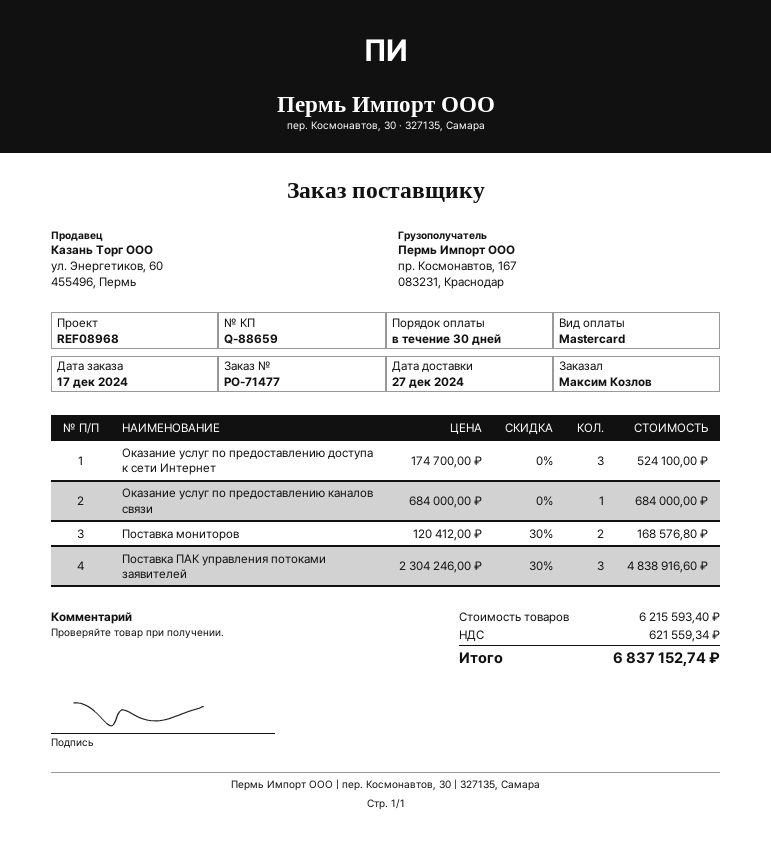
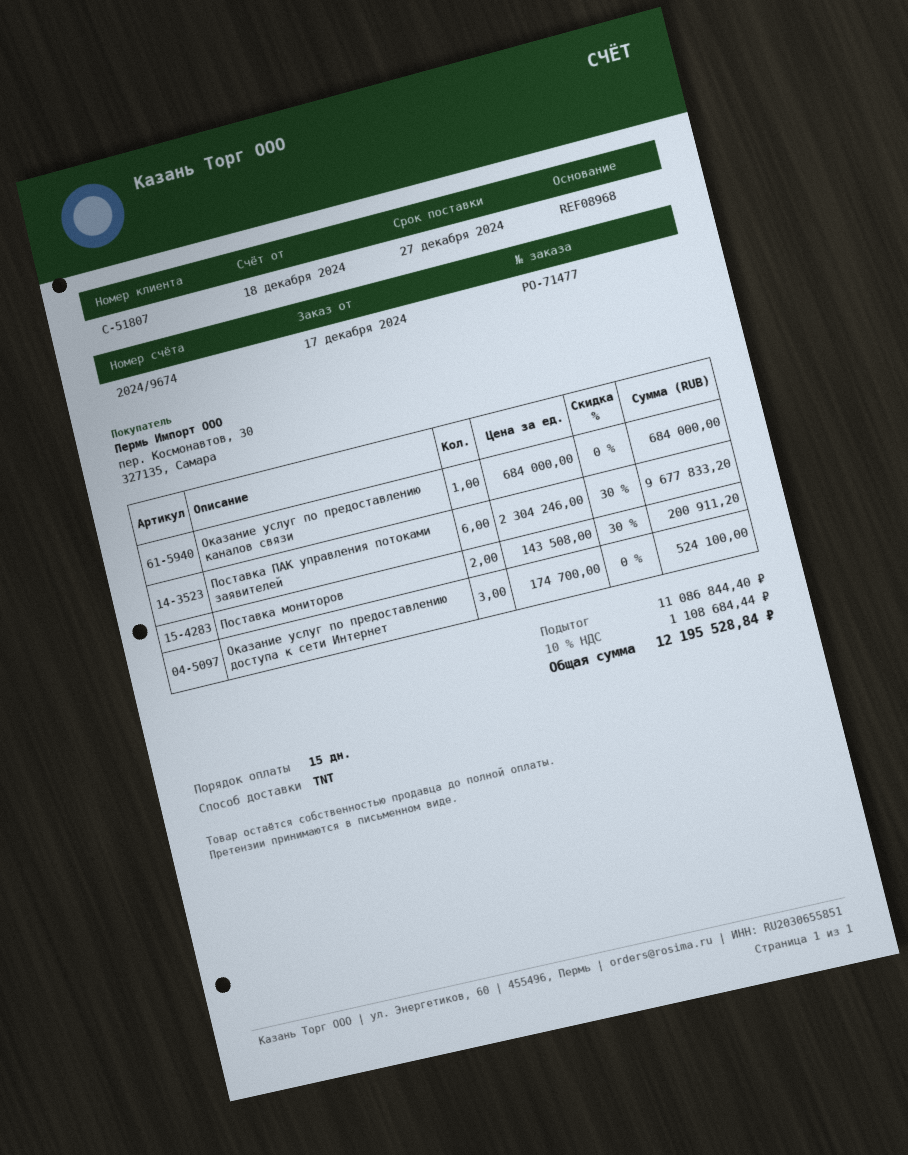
payment terms: 30 days -> 15 days
Поставка мониторов: 2 x 120412.00 - 30% = 168576.80 -> 2 x 143508.00 - 30% = 200911.20
Поставка ПАК управления потоками заявителей: 3 x 2304246.00 - 30% = 4838916.60 -> 6 x 2304246.00 - 30% = 9677833.20
subtotal: 6215593.40 -> 11086844.40
tax: 621559.34 -> 1108684.44
total: 6837152.74 -> 12195528.84

